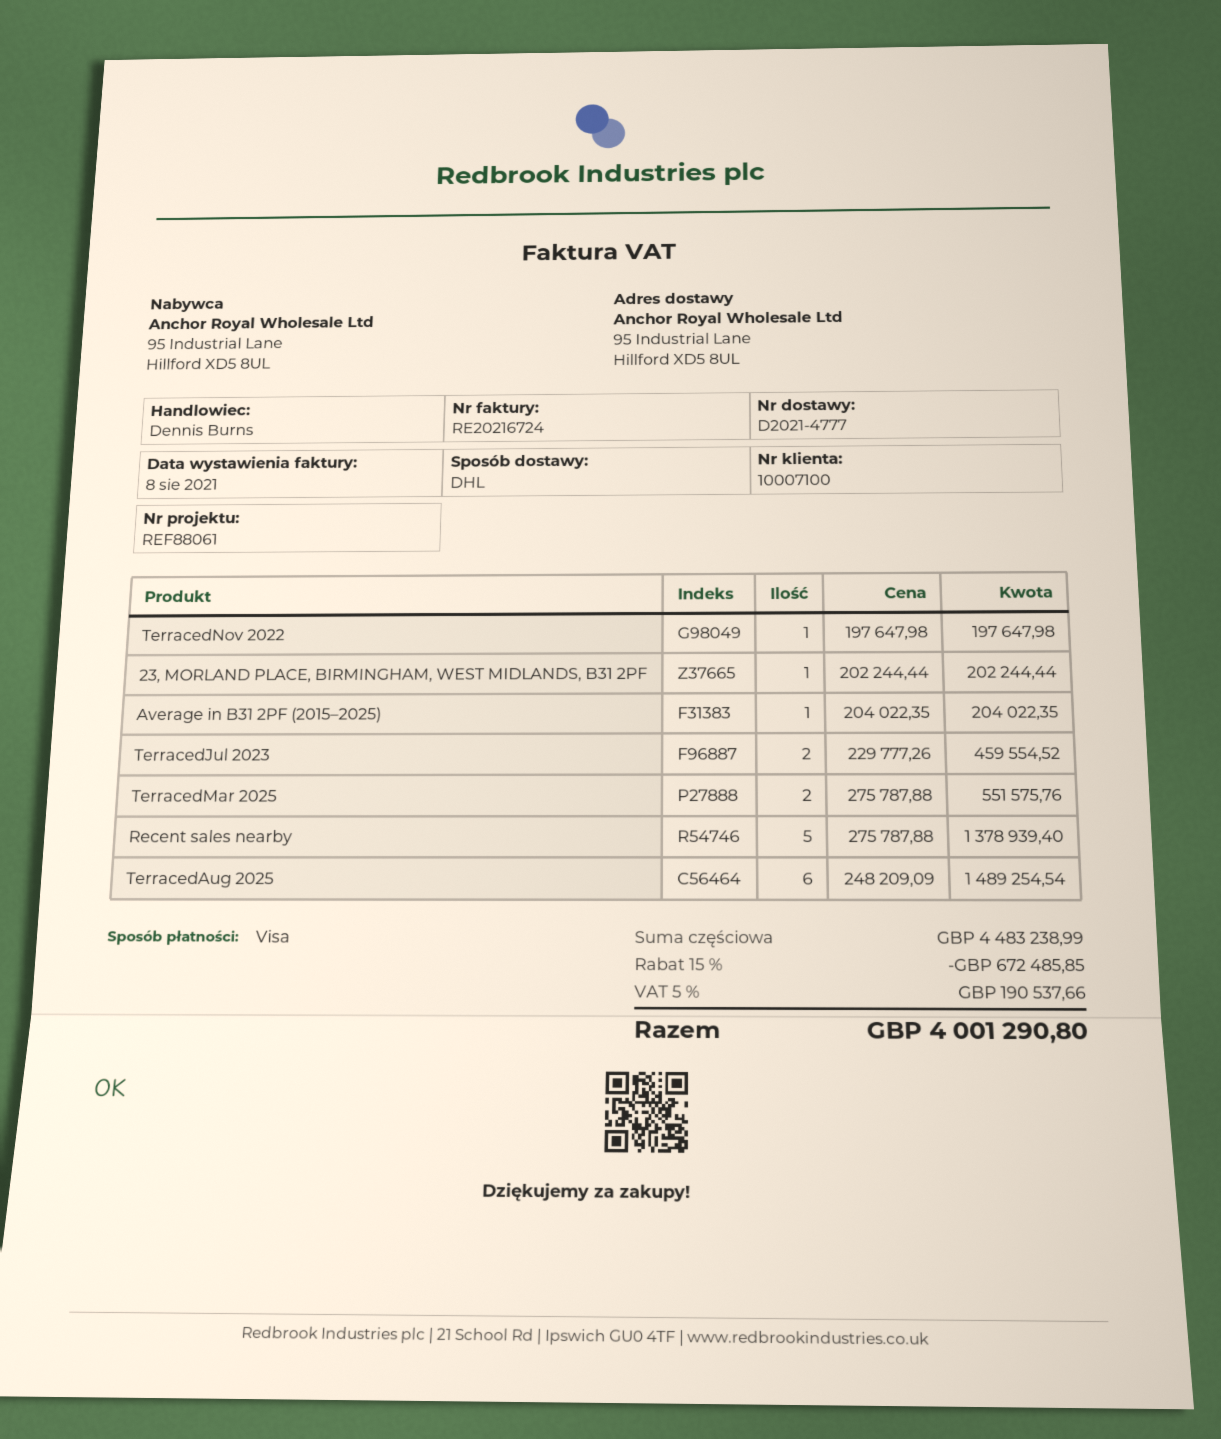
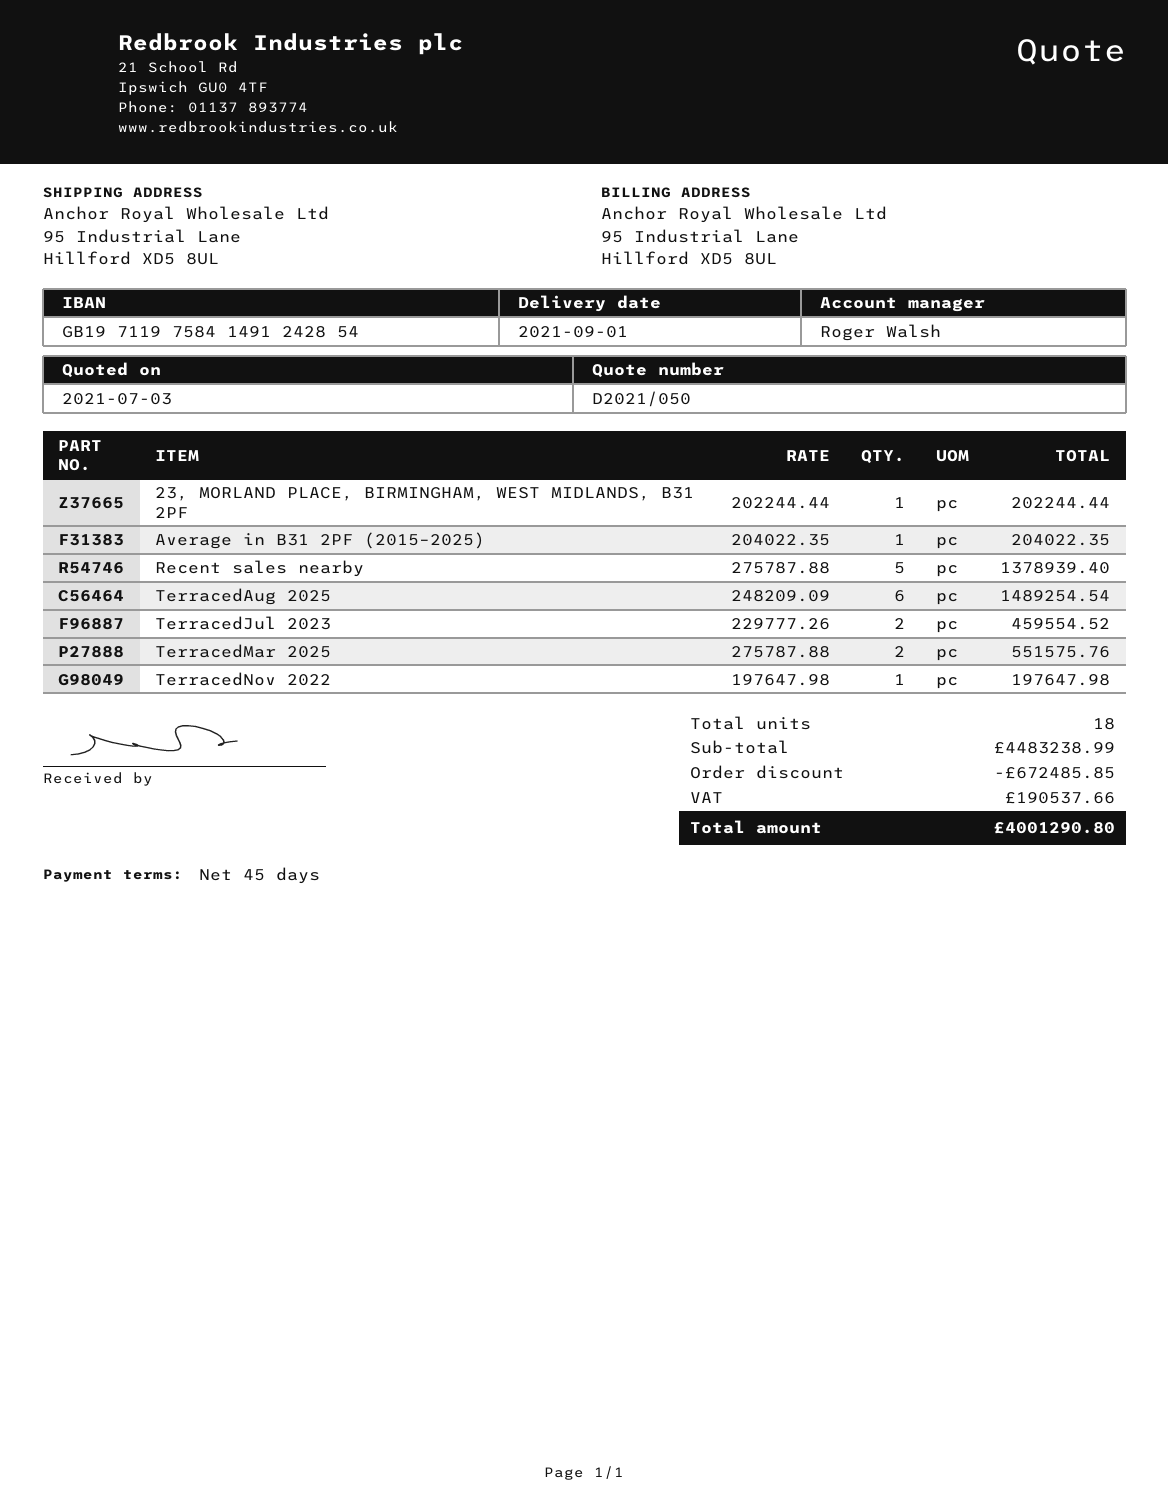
sales rep: Dennis Burns -> Roger Walsh

